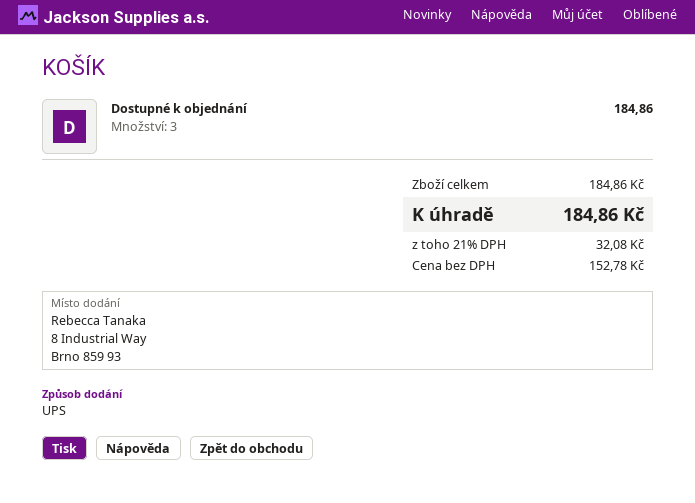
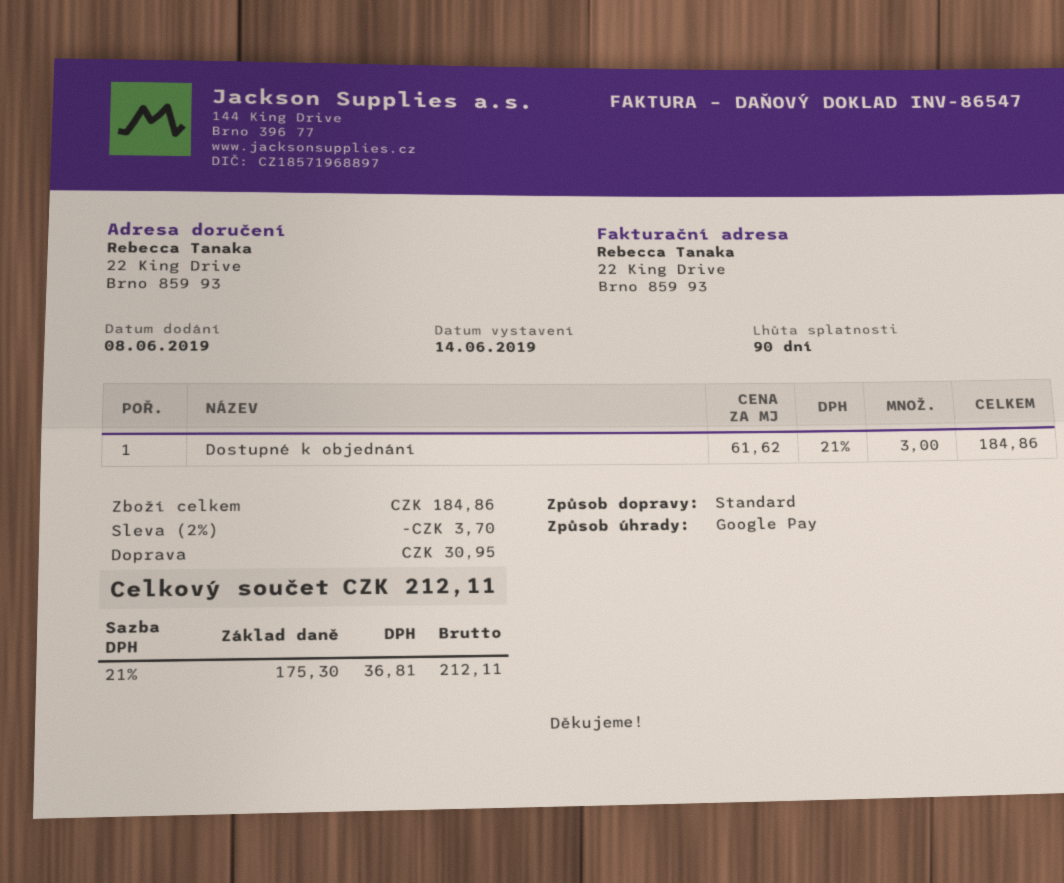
shipping method: UPS -> standard
ship to: 8 Industrial Way, Brno 859 93 -> 22 King Drive, Brno 859 93
discount: none -> 2% = 3.70
shipping: none -> 30.95
net: 152.78 -> 175.30
tax: 21% = 32.08 -> 21% = 36.81
total: 184.86 -> 212.11

